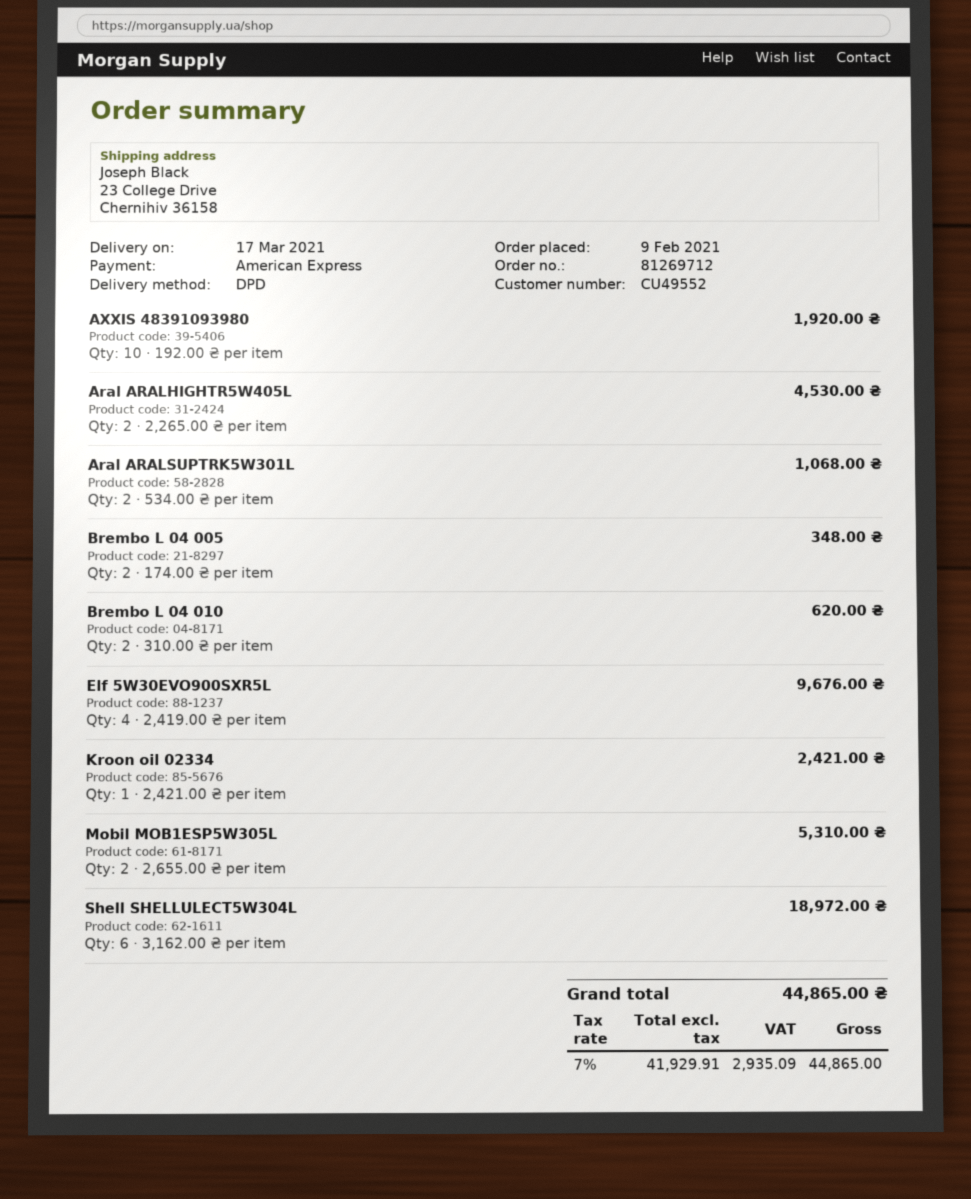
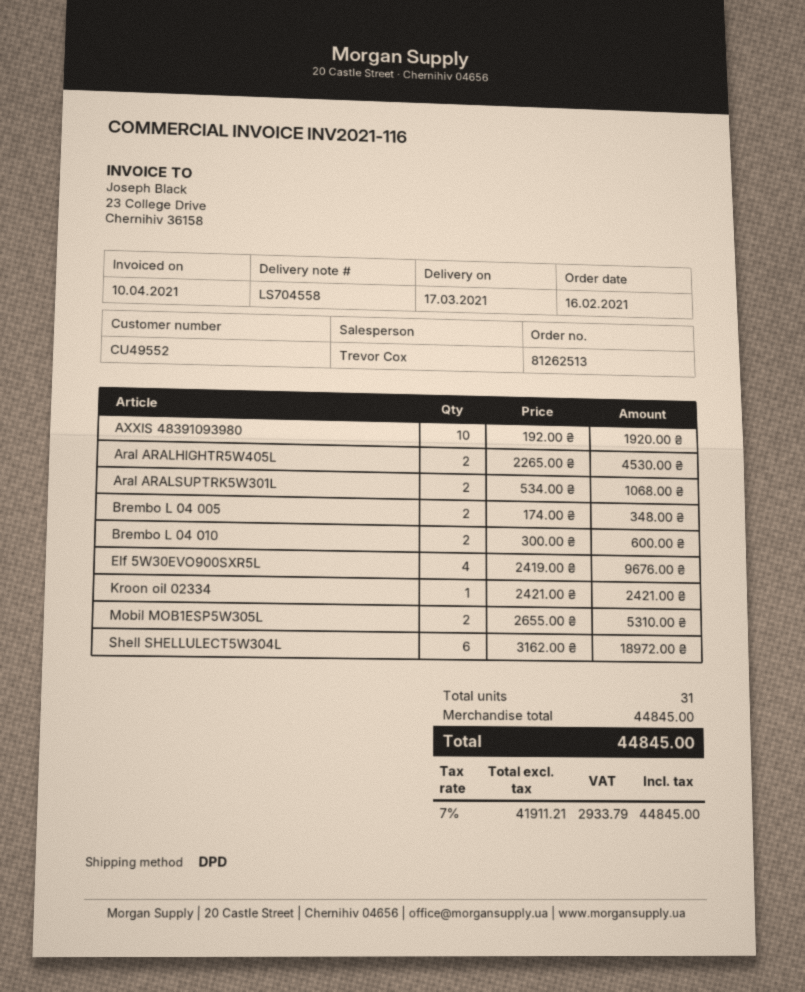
order number: 81269712 -> 81262513
order date: 2021-02-09 -> 2021-02-16
Brembo L 04 010: 2 x 310.00 = 620.00 -> 2 x 300.00 = 600.00
net: 41929.91 -> 41911.21
tax: 7% = 2935.09 -> 7% = 2933.79
total: 44865.00 -> 44845.00

